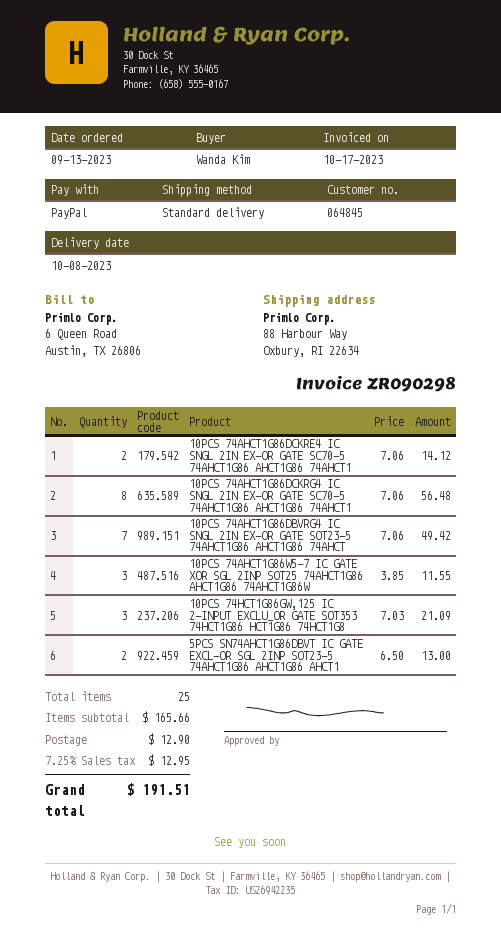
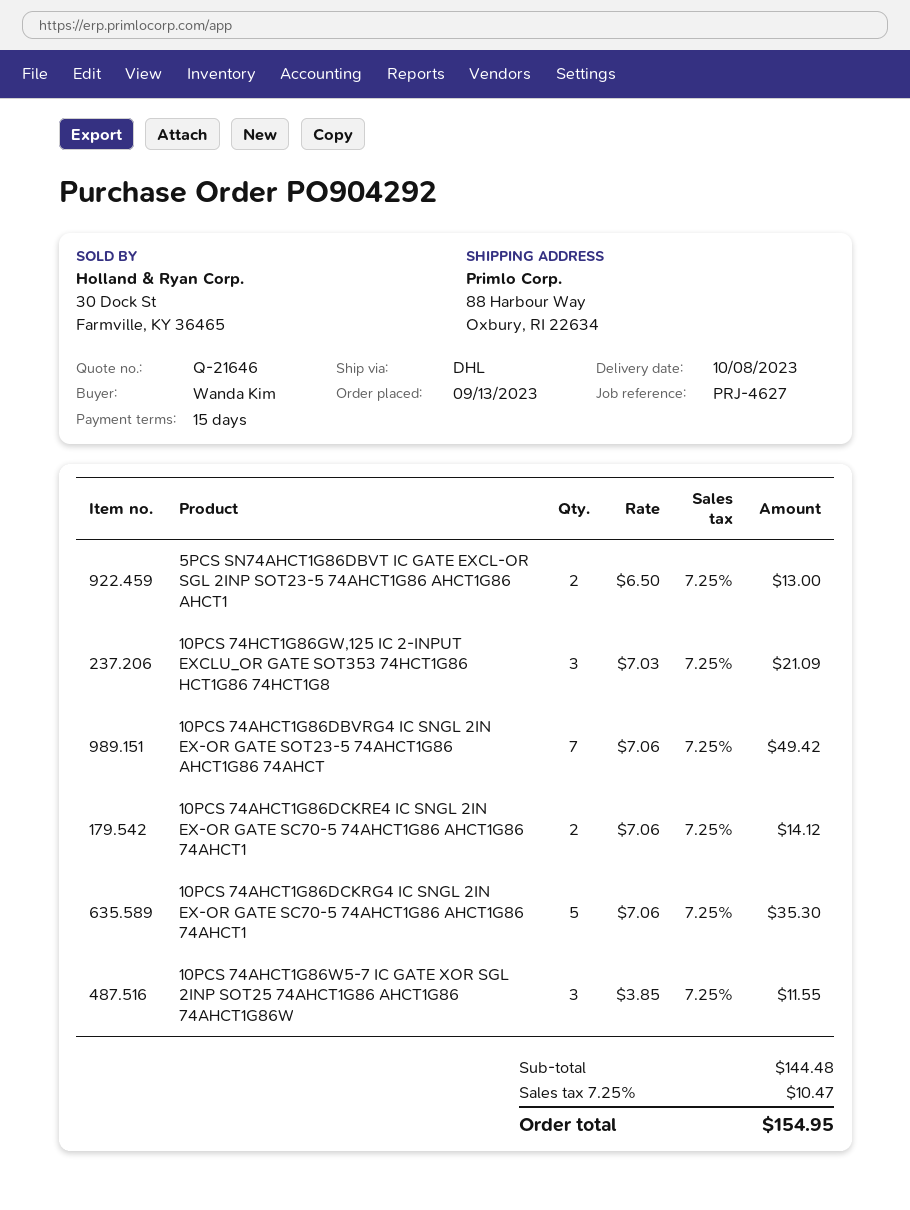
shipping method: standard -> DHL
10PCS 74AHCT1G86DCKRG4 IC SNGL 2IN EX-OR GATE SC70-5 74AHCT1G86 AHCT1G86 74AHCT1: 8 x 7.06 = 56.48 -> 5 x 7.06 = 35.30
subtotal: 165.66 -> 144.48
shipping: 12.90 -> none
tax: 7.25% = 12.95 -> 7.25% = 10.47
total: 191.51 -> 154.95

